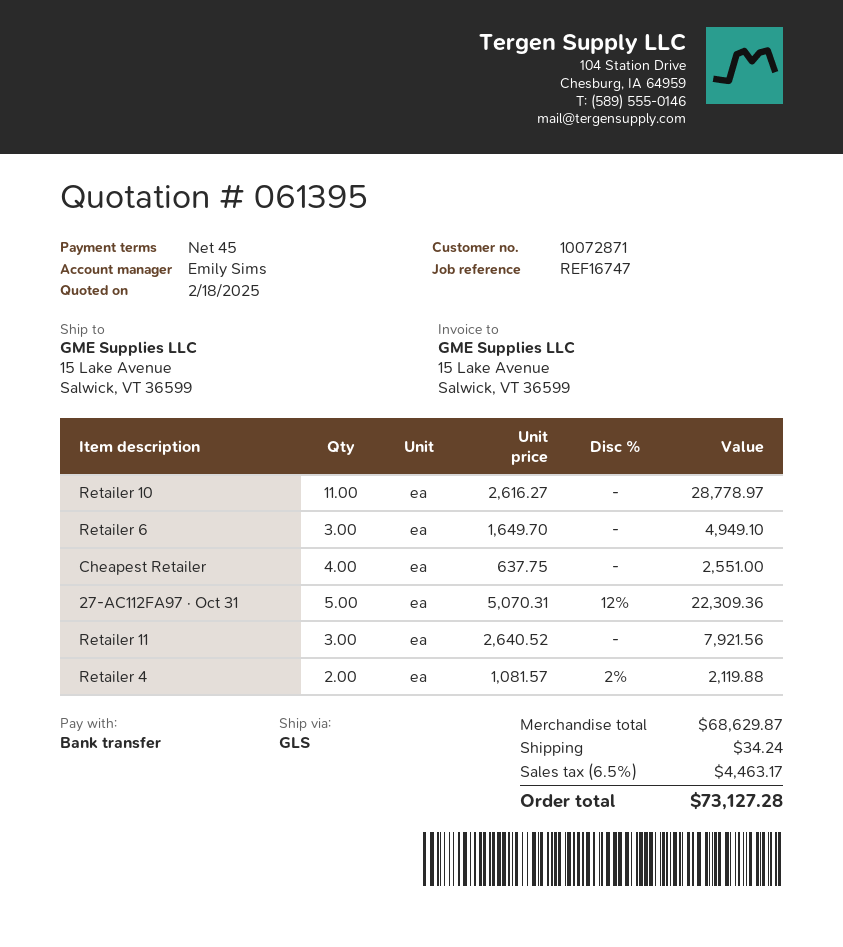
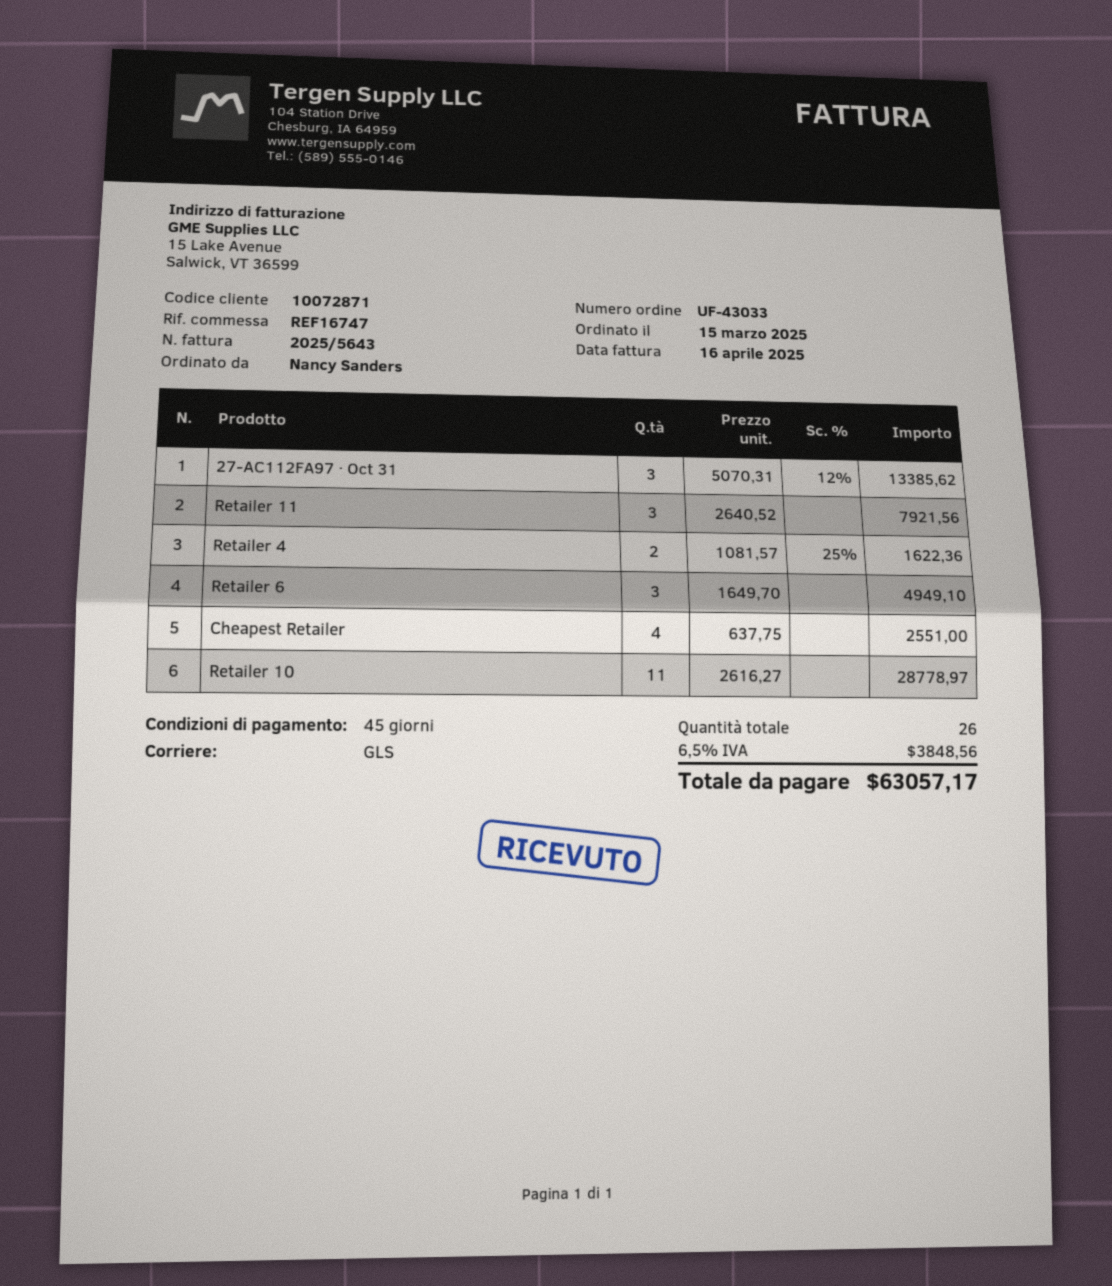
27-AC112FA97 · Oct 31: 5 x 5070.31 - 12% = 22309.36 -> 3 x 5070.31 - 12% = 13385.62
Retailer 4: 2 x 1081.57 - 2% = 2119.88 -> 2 x 1081.57 - 25% = 1622.36
shipping: 34.24 -> none
tax: 6.5% = 4463.17 -> 6.5% = 3848.56
total: 73127.28 -> 63057.17

